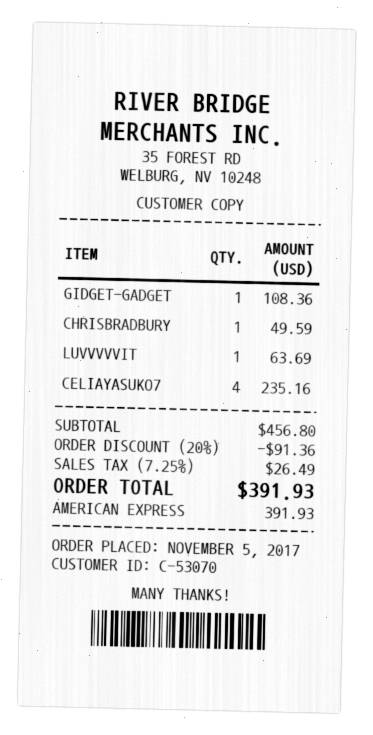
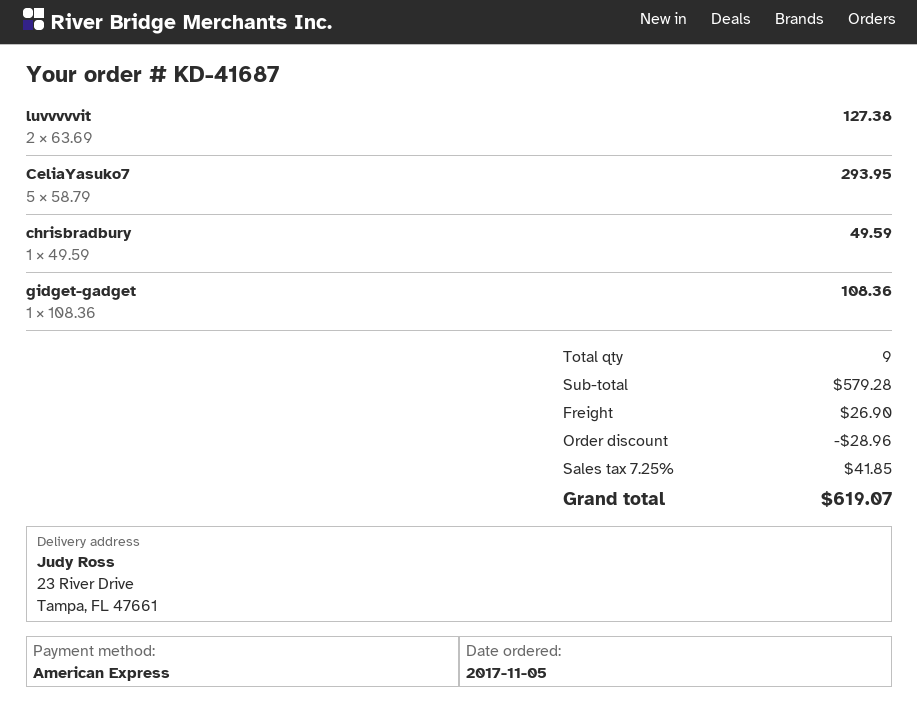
LUVVVVVIT: 1 for 63.69 -> 2 for 127.38
CELIAYASUKO7: 4 for 235.16 -> 5 for 293.95
subtotal: 456.80 -> 579.28
discount: 91.36 -> 28.96
shipping: none -> 26.90
tax: 7.25% = 26.49 -> 7.25% = 41.85
total: 391.93 -> 619.07

